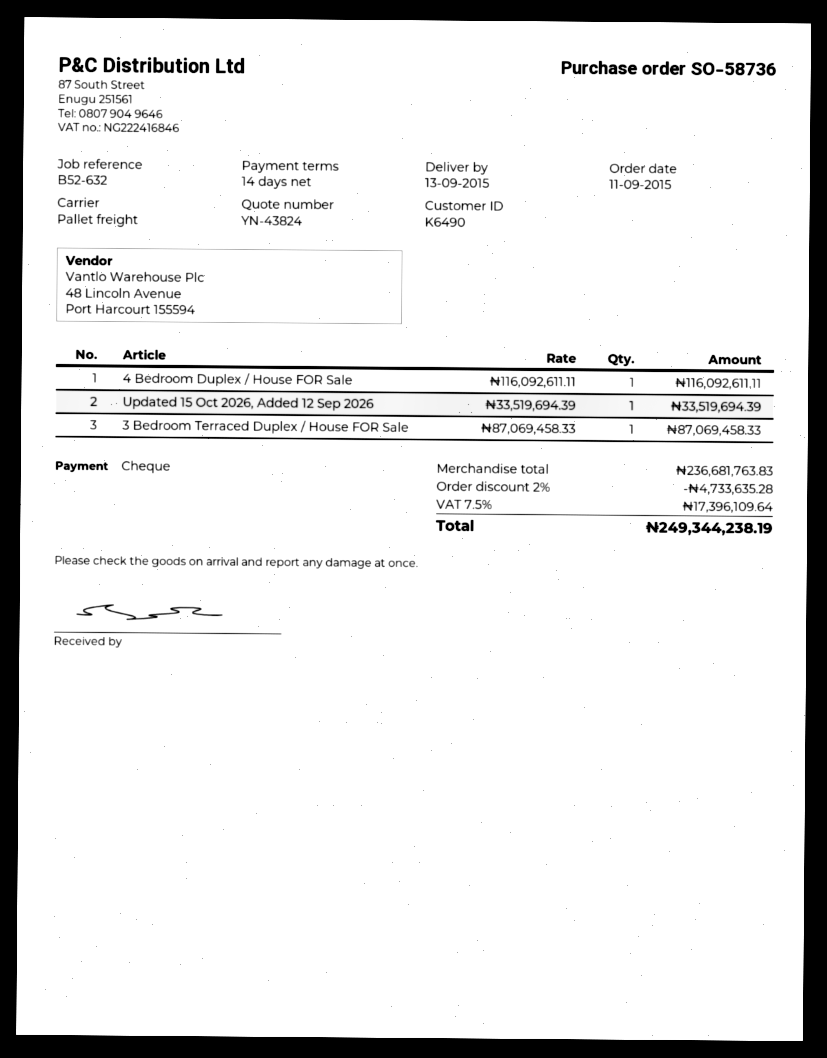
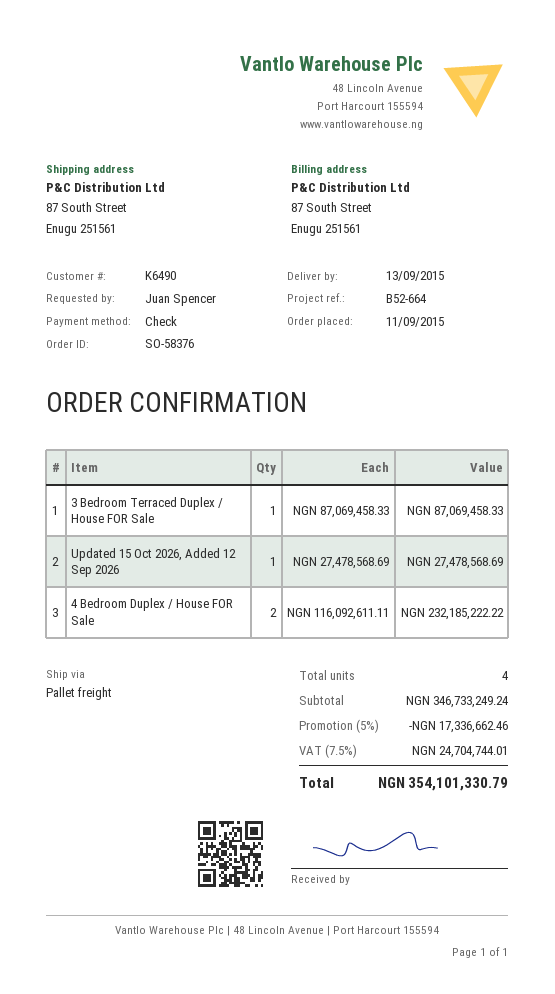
order number: SO-58736 -> SO-58376
reference: B52-632 -> B52-664
4 Bedroom Duplex / House FOR Sale: 1 x 116092611.11 = 116092611.11 -> 2 x 116092611.11 = 232185222.22
Updated 15 Oct 2026, Added 12 Sep 2026: 1 x 33519694.39 = 33519694.39 -> 1 x 27478568.69 = 27478568.69
subtotal: 236681763.83 -> 346733249.24
discount: 2% = 4733635.28 -> 5% = 17336662.46
tax: 7.5% = 17396109.64 -> 7.5% = 24704744.01
total: 249344238.19 -> 354101330.79

